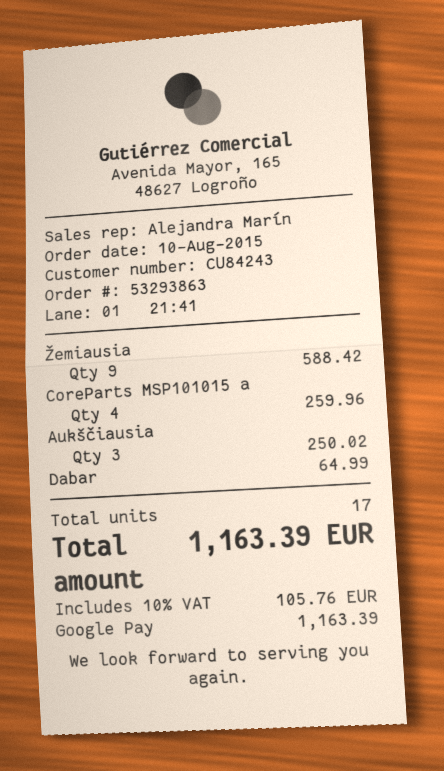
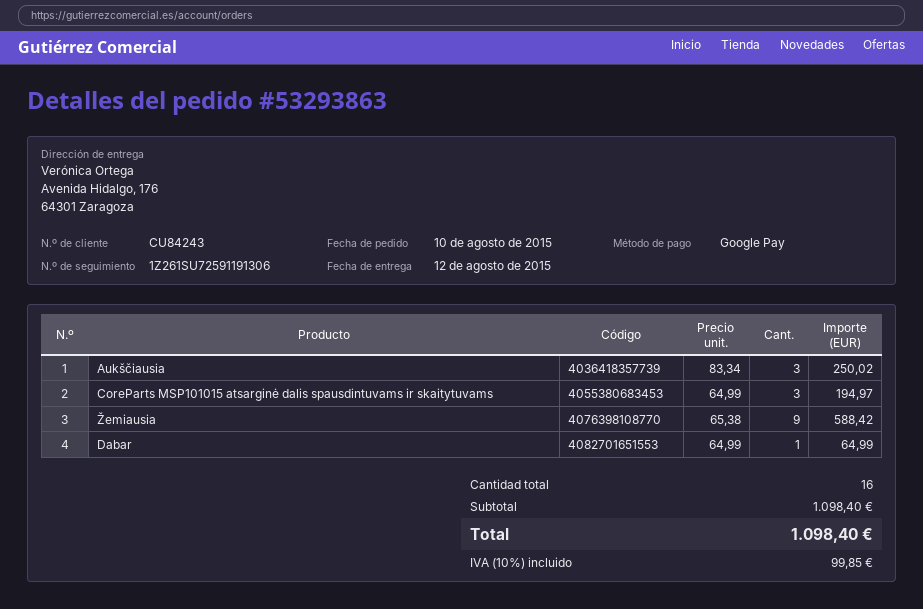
CoreParts MSP101015 a: 4 for 259.96 -> 3 for 194.97
total quantity: 17 -> 16
tax: 10% = 105.76 -> 10% = 99.85
total: 1163.39 -> 1098.40

